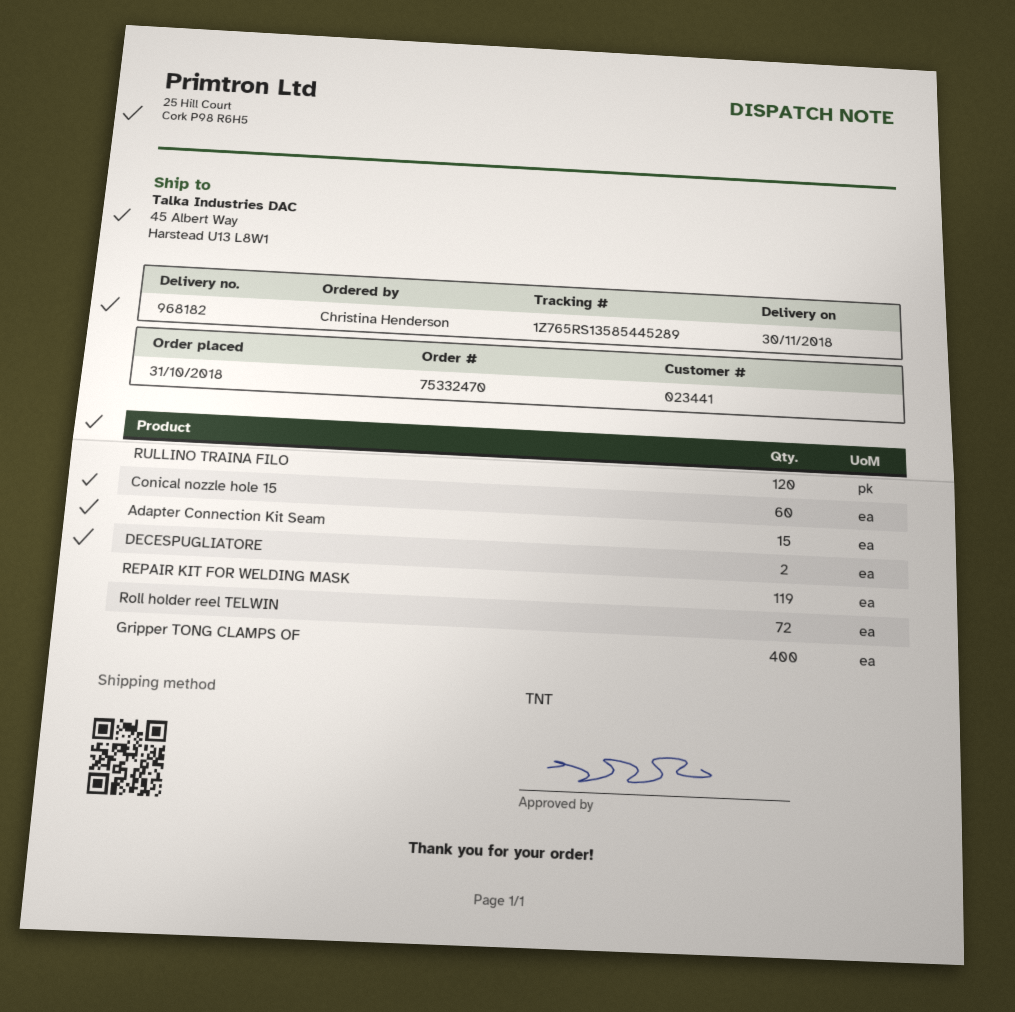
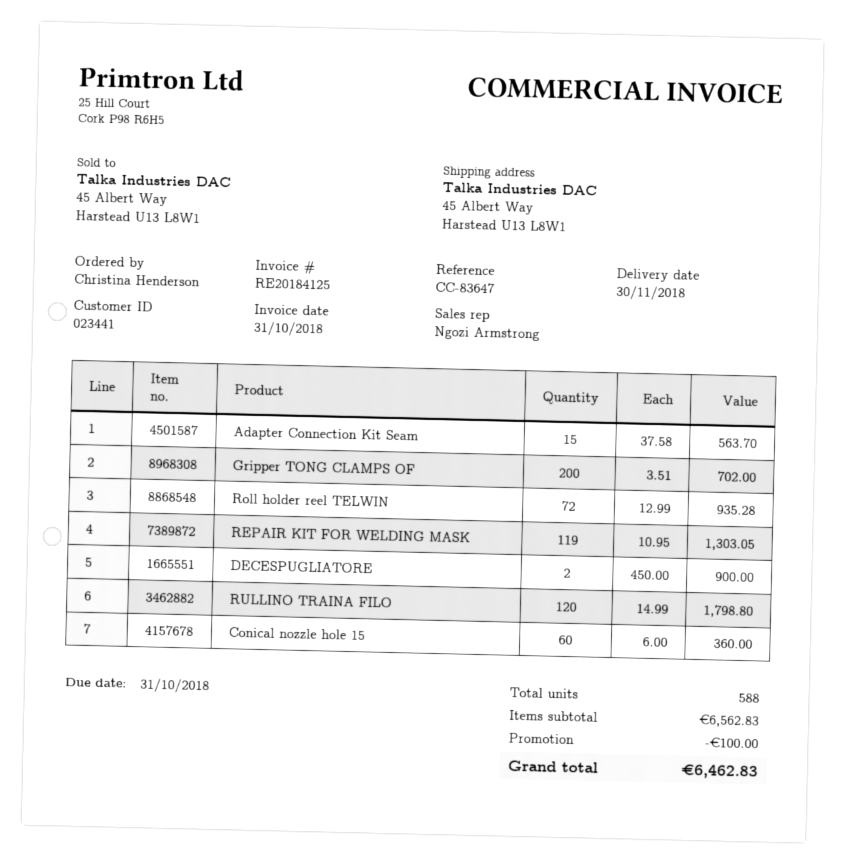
Gripper TONG CLAMPS OF: 400 -> 200

